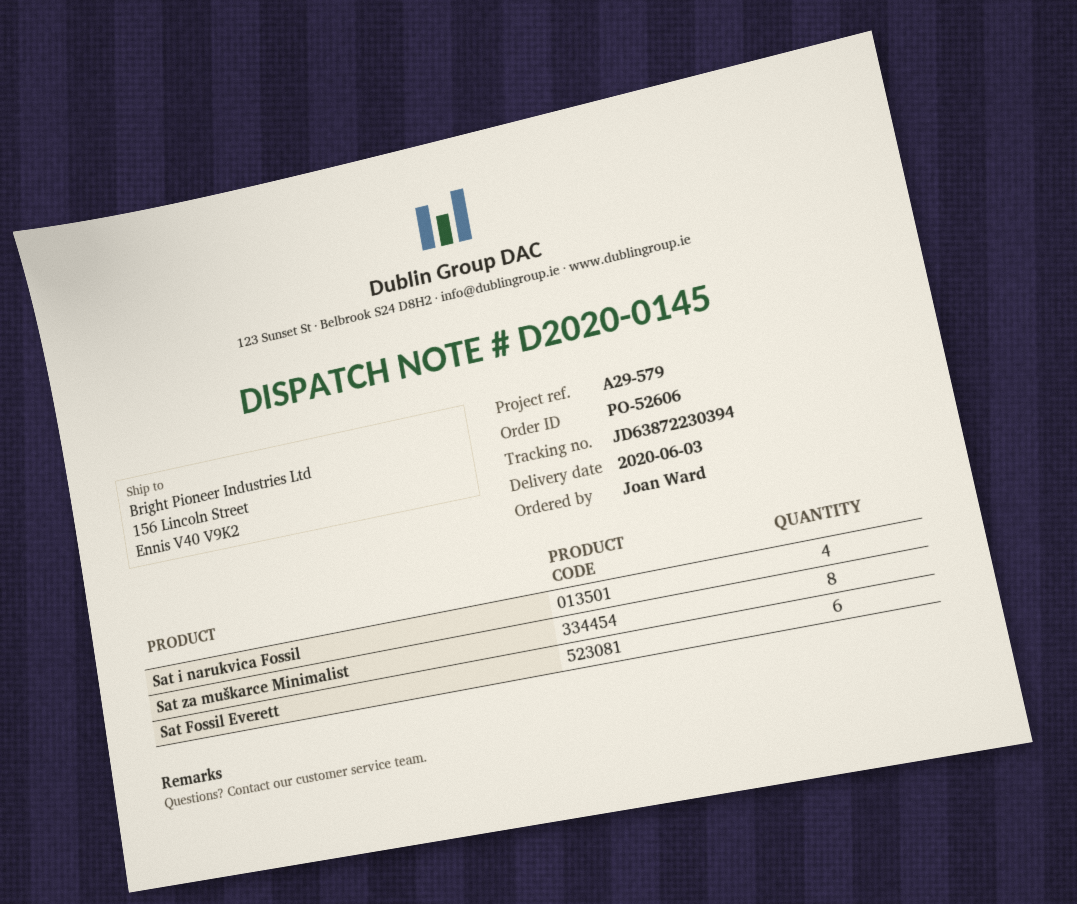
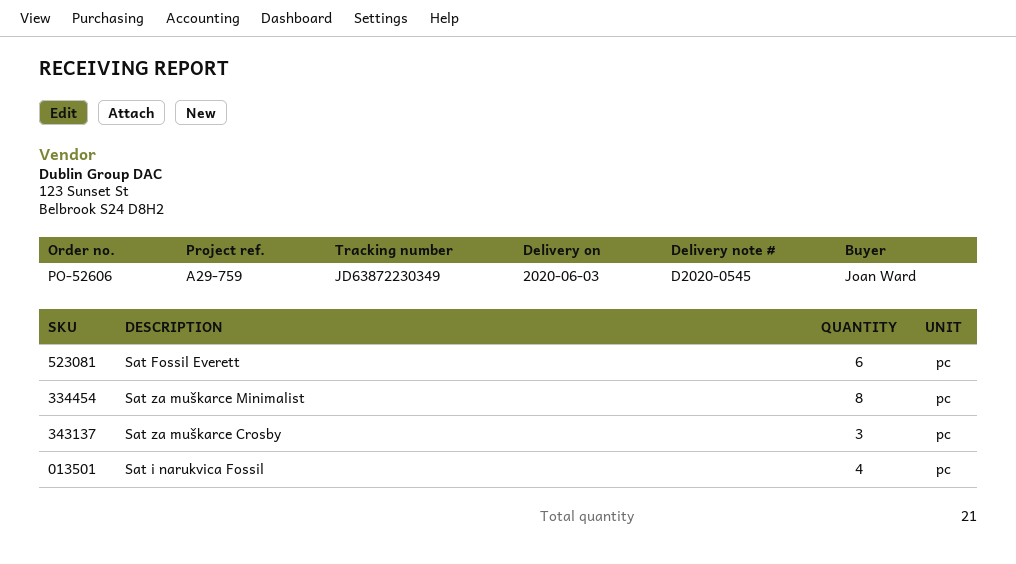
delivery note number: D2020-0145 -> D2020-0545
reference: A29-579 -> A29-759
tracking number: JD63872230394 -> JD63872230349
Sat za muškarce Crosby: none -> 3

